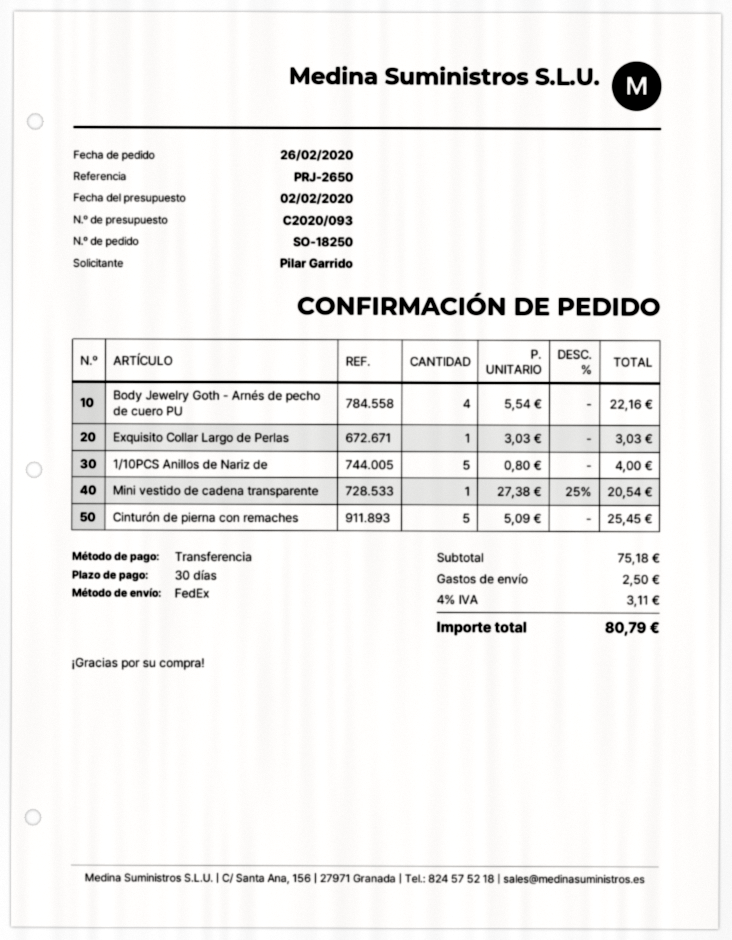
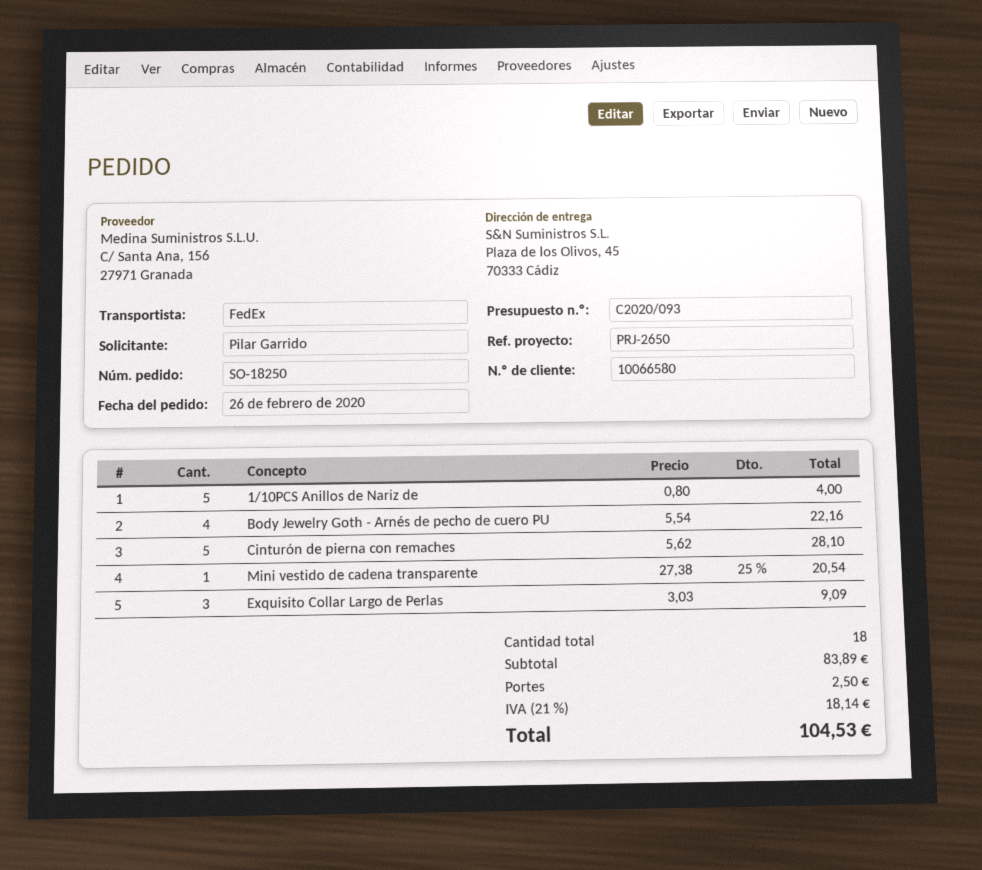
Exquisito Collar Largo de Perlas: 1 x 3.03 = 3.03 -> 3 x 3.03 = 9.09
Cinturón de pierna con remaches: 5 x 5.09 = 25.45 -> 5 x 5.62 = 28.10
subtotal: 75.18 -> 83.89
tax: 4% = 3.11 -> 21% = 18.14
total: 80.79 -> 104.53

